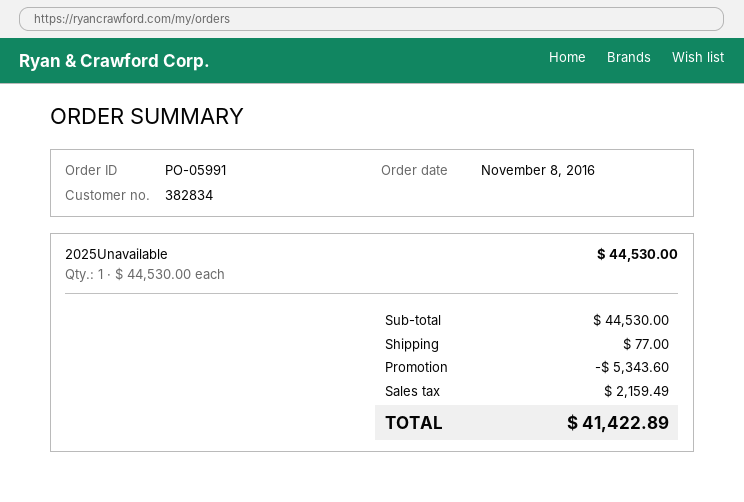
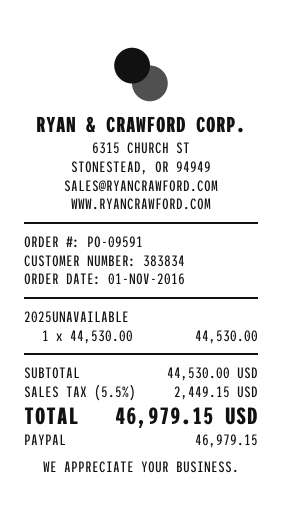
order number: PO-05991 -> PO-09591
order date: 2016-11-08 -> 2016-11-01
customer number: 382834 -> 383834
discount: 5343.60 -> none
shipping: 77.00 -> none
tax: 2159.49 -> 2449.15
total: 41422.89 -> 46979.15

